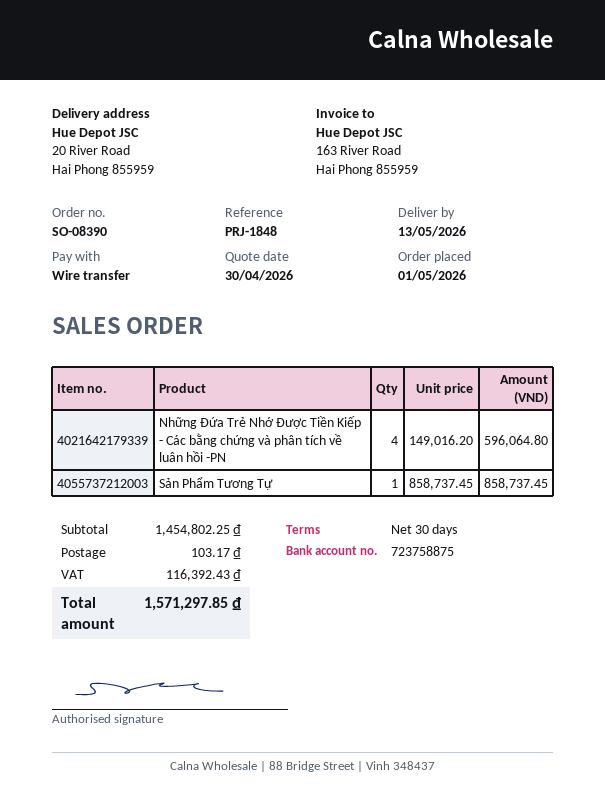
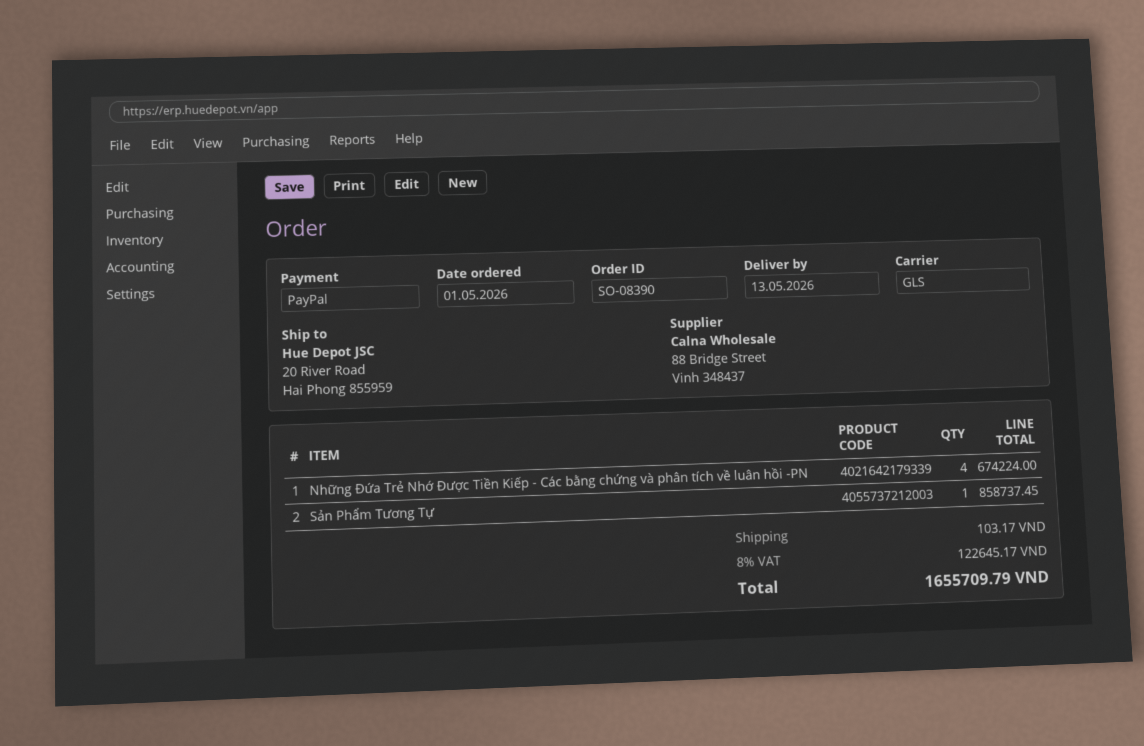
payment method: bank transfer -> PayPal
Những Đứa Trẻ Nhớ Được Tiền Kiếp - Các bằng chứng và phân tích về luân hồi -PN: 4 for 596064.80 -> 4 for 674224.00
tax: 116392.43 -> 122645.17
total: 1571297.85 -> 1655709.79

